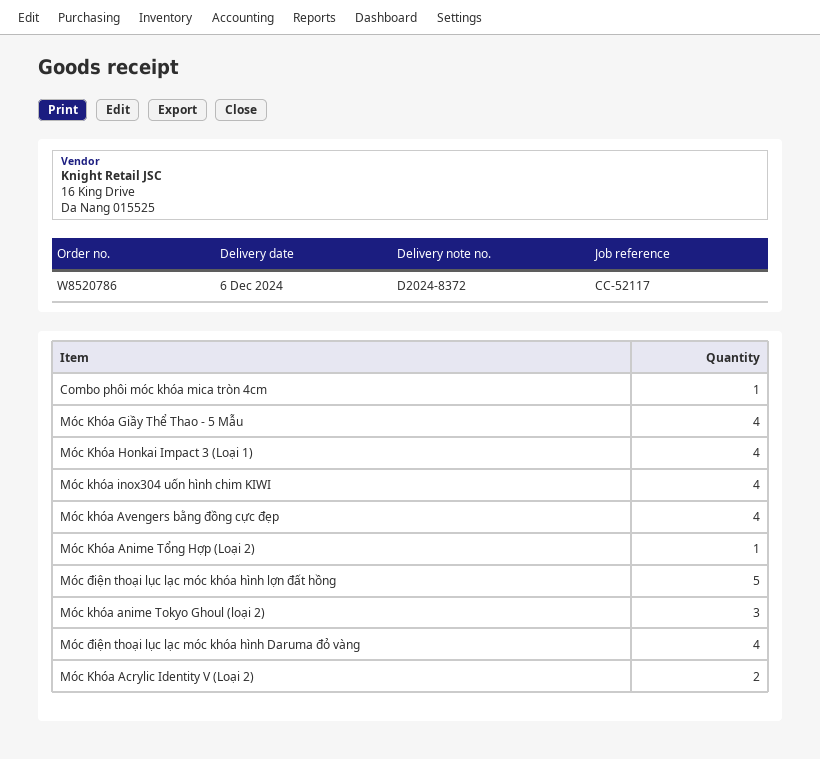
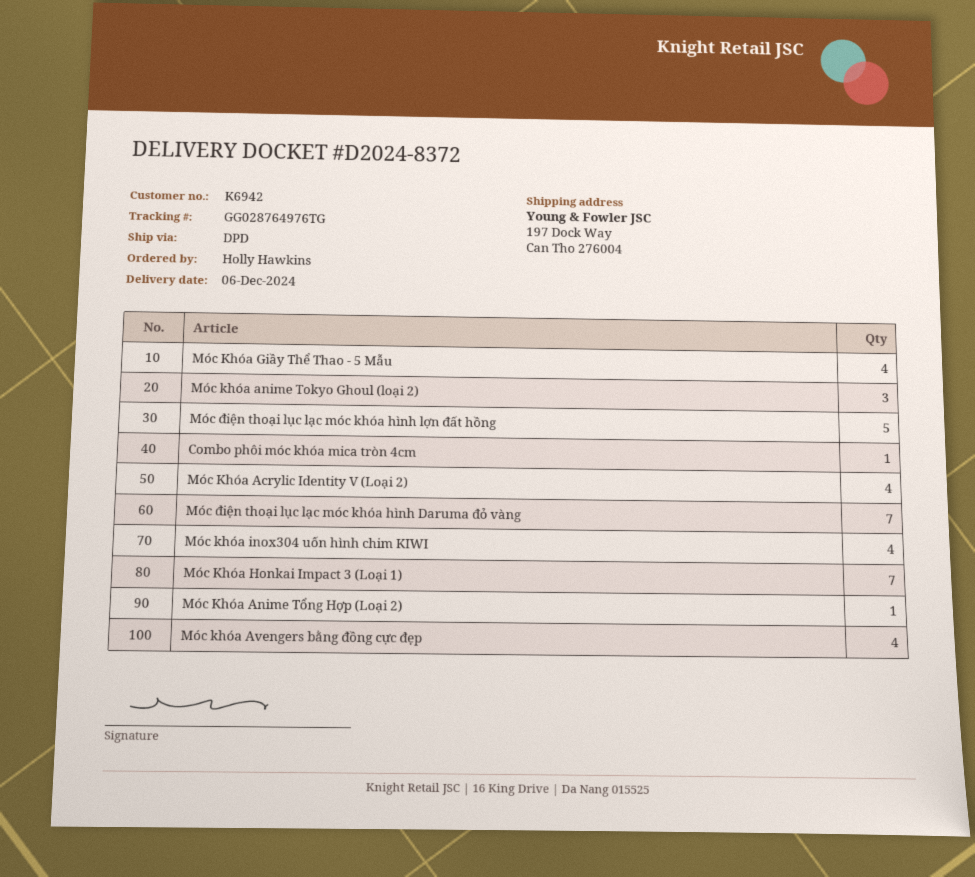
Móc Khóa Honkai Impact 3 (Loại 1): 4 -> 7
Móc điện thoại lục lạc móc khóa hình Daruma đỏ vàng: 4 -> 7
Móc Khóa Acrylic Identity V (Loại 2): 2 -> 4

